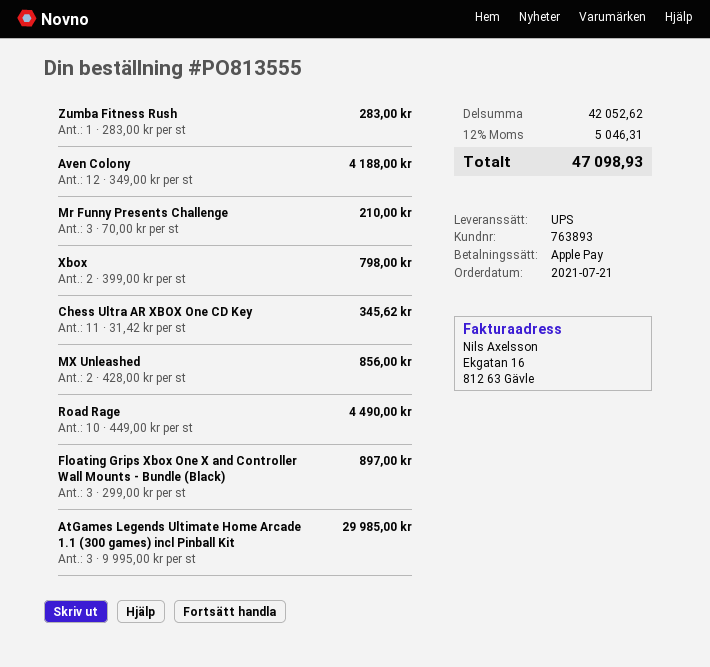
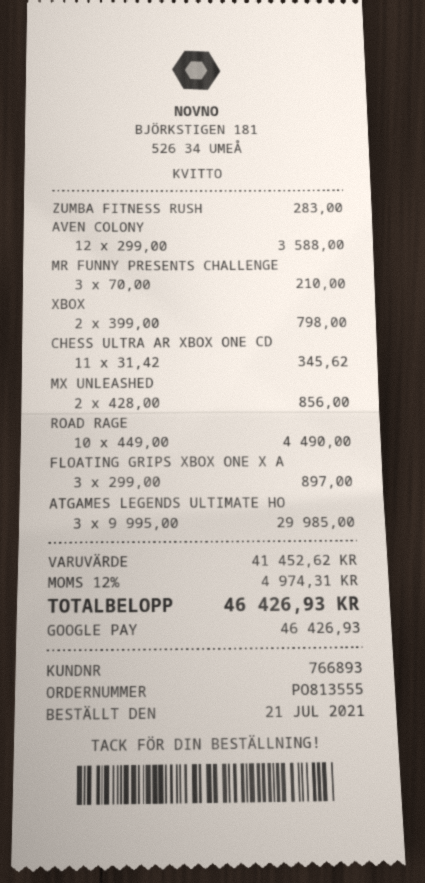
customer number: 763893 -> 766893
payment method: Apple Pay -> Google Pay
Aven Colony: 12 x 349.00 = 4188.00 -> 12 x 299.00 = 3588.00
subtotal: 42052.62 -> 41452.62
tax: 12% = 5046.31 -> 12% = 4974.31
total: 47098.93 -> 46426.93

